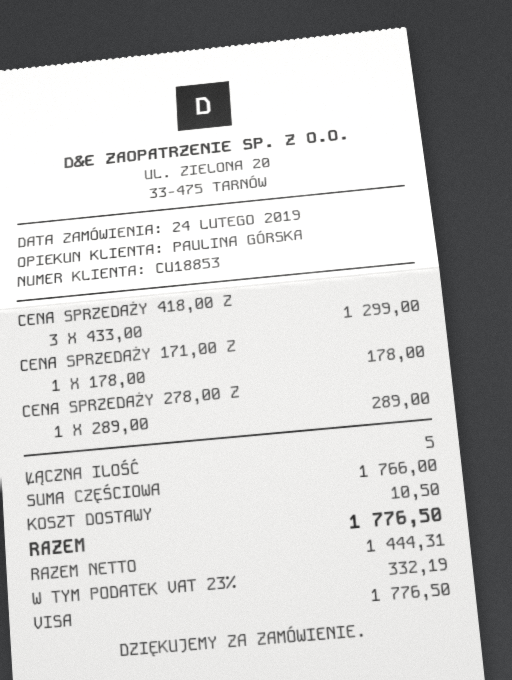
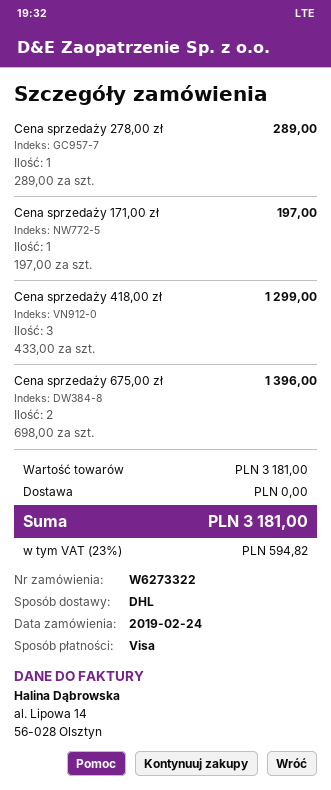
CENA SPRZEDAŻY 171,00 Z: 1 x 178.00 = 178.00 -> 1 x 197.00 = 197.00
Cena sprzedaży 675,00 zł: none -> 2 x 698.00 = 1396.00
subtotal: 1766.00 -> 3181.00
shipping: 10.50 -> 0.00
tax: 23% = 332.19 -> 23% = 594.82
total: 1776.50 -> 3181.00

